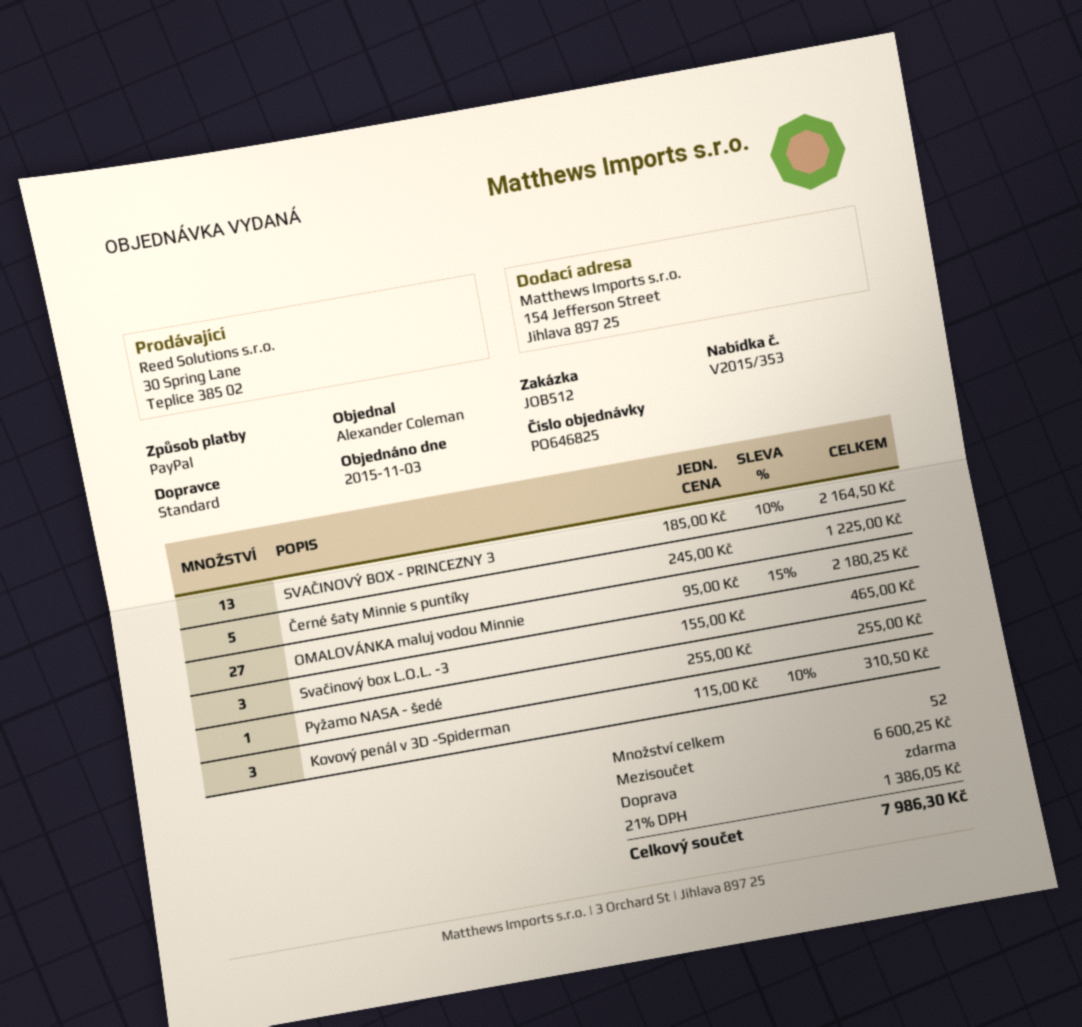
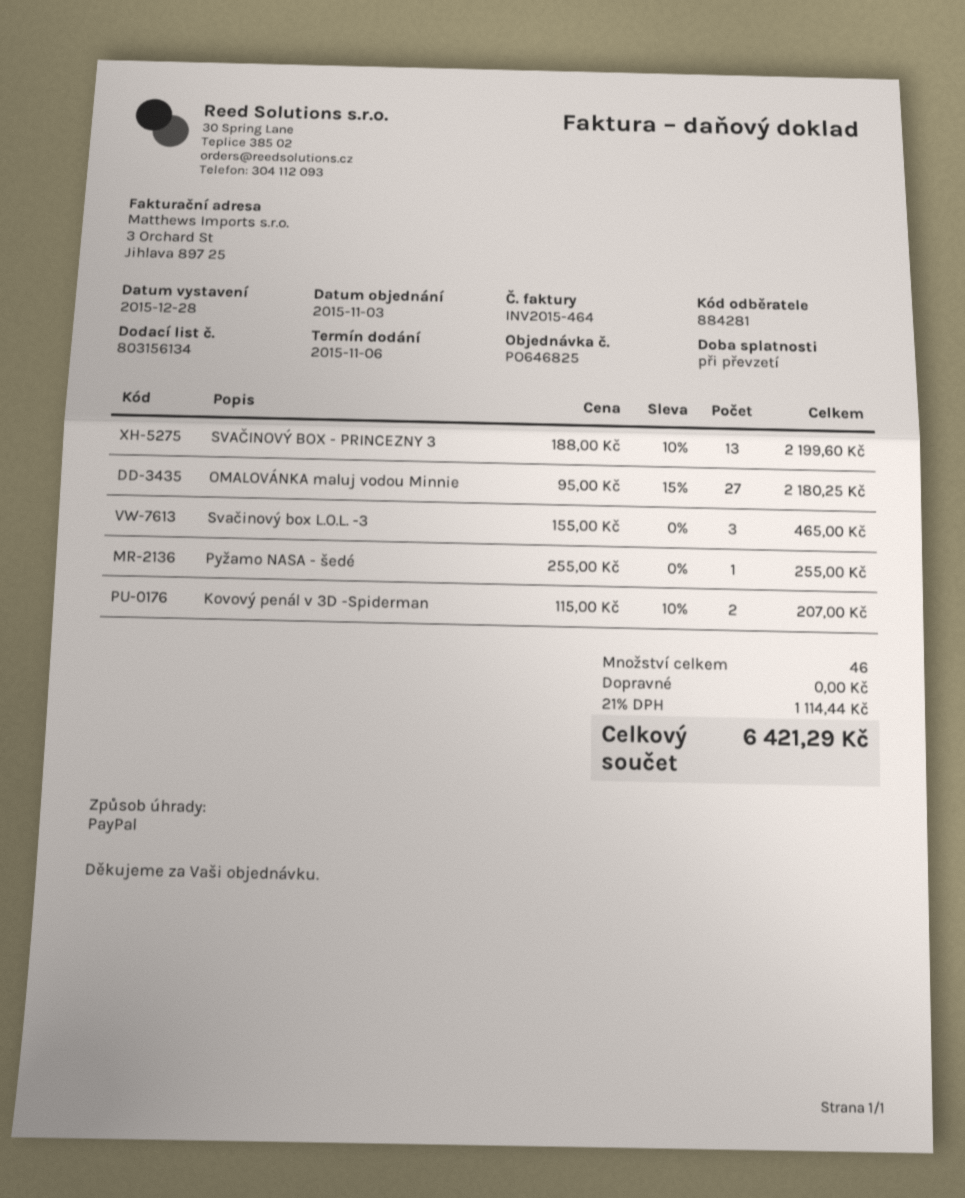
SVAČINOVÝ BOX - PRINCEZNY 3: 13 x 185.00 - 10% = 2164.50 -> 13 x 188.00 - 10% = 2199.60
Černé šaty Minnie s puntíky: 5 x 245.00 = 1225.00 -> none
Kovový penál v 3D -Spiderman: 3 x 115.00 - 10% = 310.50 -> 2 x 115.00 - 10% = 207.00
total quantity: 52 -> 46
tax: 21% = 1386.05 -> 21% = 1114.44
total: 7986.30 -> 6421.29

